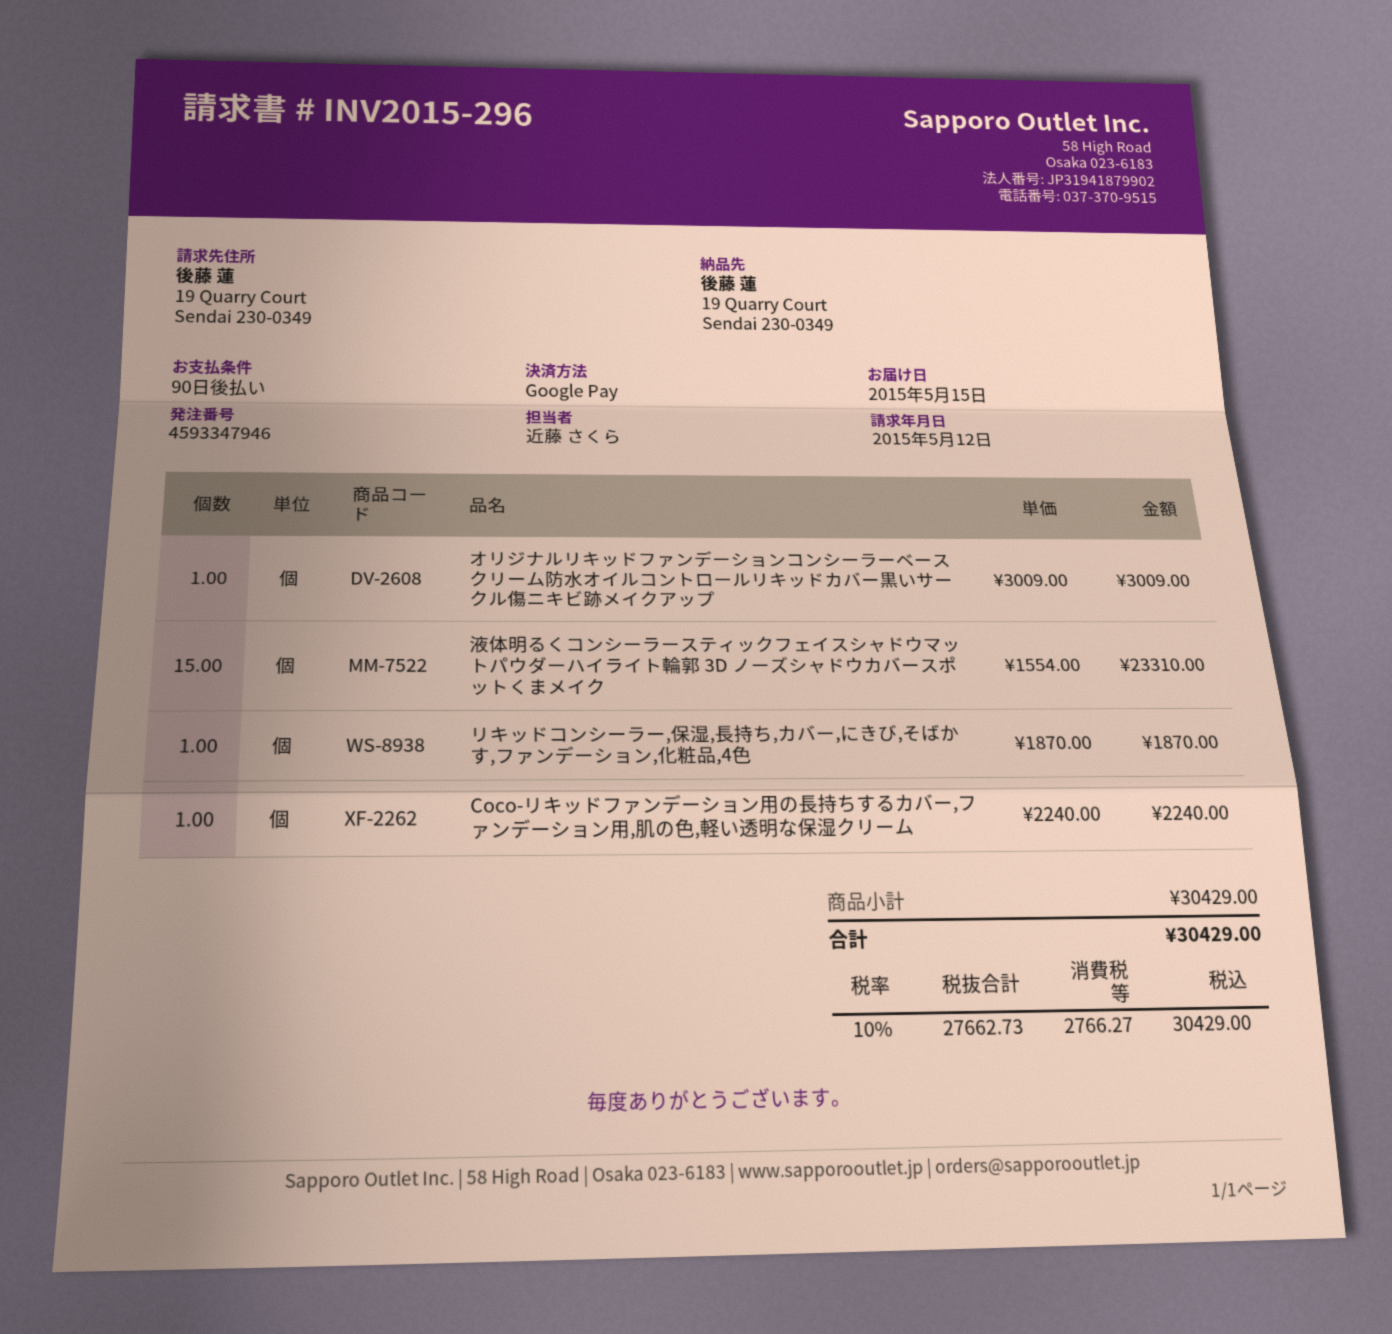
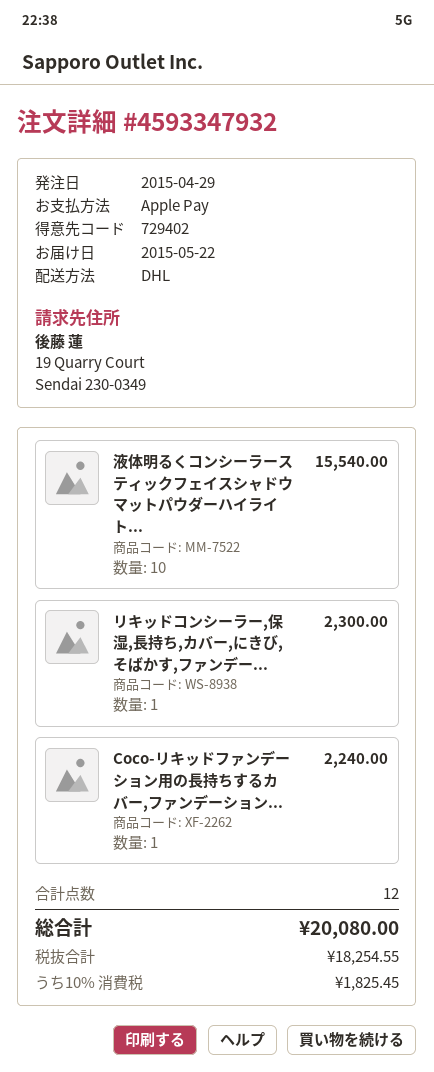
order number: 4593347946 -> 4593347932
delivery date: 2015-05-15 -> 2015-05-22
payment method: Google Pay -> Apple Pay
オリジナルリキッドファンデーションコンシーラーベースクリーム防水オイルコントロールリキッドカバー黒いサークル傷ニキビ跡メイクアップ: 1 for 3009.00 -> none
液体明るくコンシーラースティックフェイスシャドウマットパウダーハイライト輪郭 3D ノーズシャドウカバースポットくまメイク: 15 for 23310.00 -> 10 for 15540.00
リキッドコンシーラー,保湿,長持ち,カバー,にきび,そばかす,ファンデーション,化粧品,4色: 1 for 1870.00 -> 1 for 2300.00
net: 27662.73 -> 18254.55
tax: 10% = 2766.27 -> 10% = 1825.45
total: 30429.00 -> 20080.00

